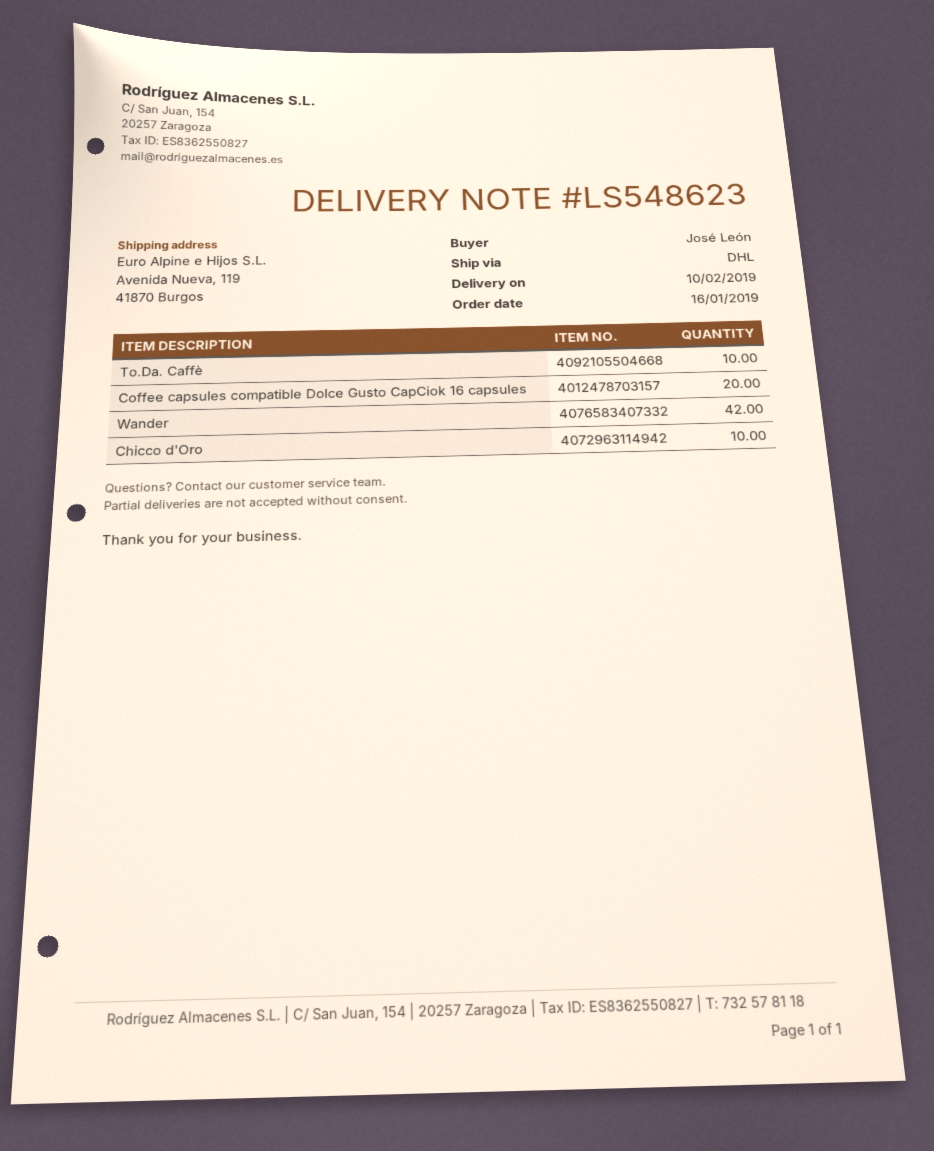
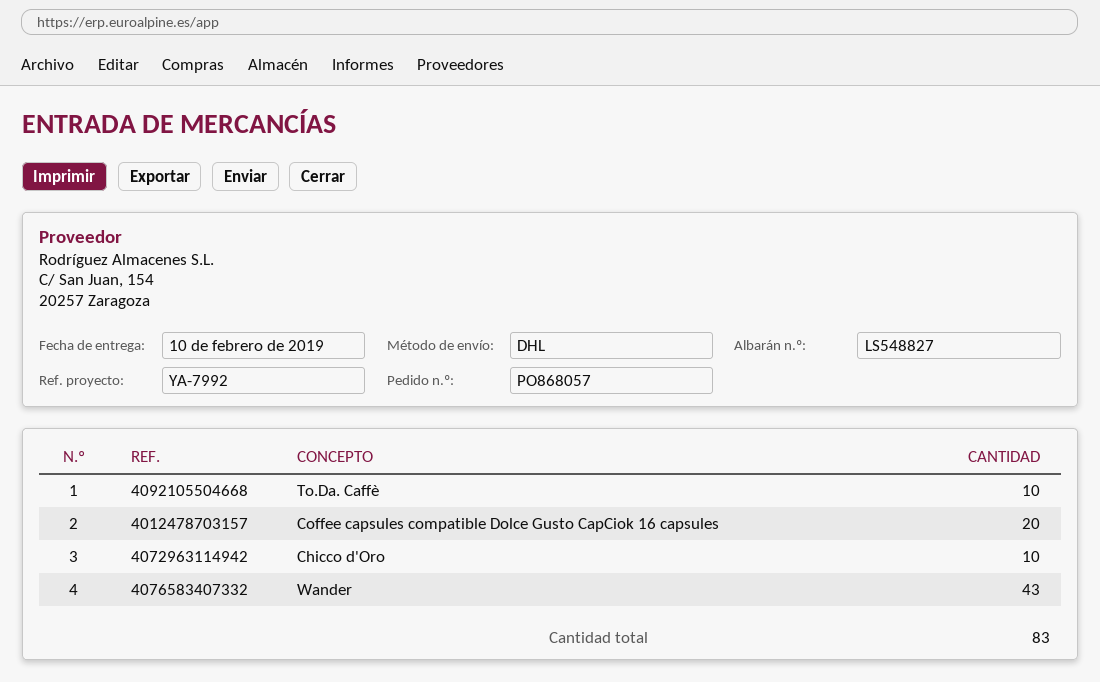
delivery note number: LS548623 -> LS548827
Wander: 42 -> 43

